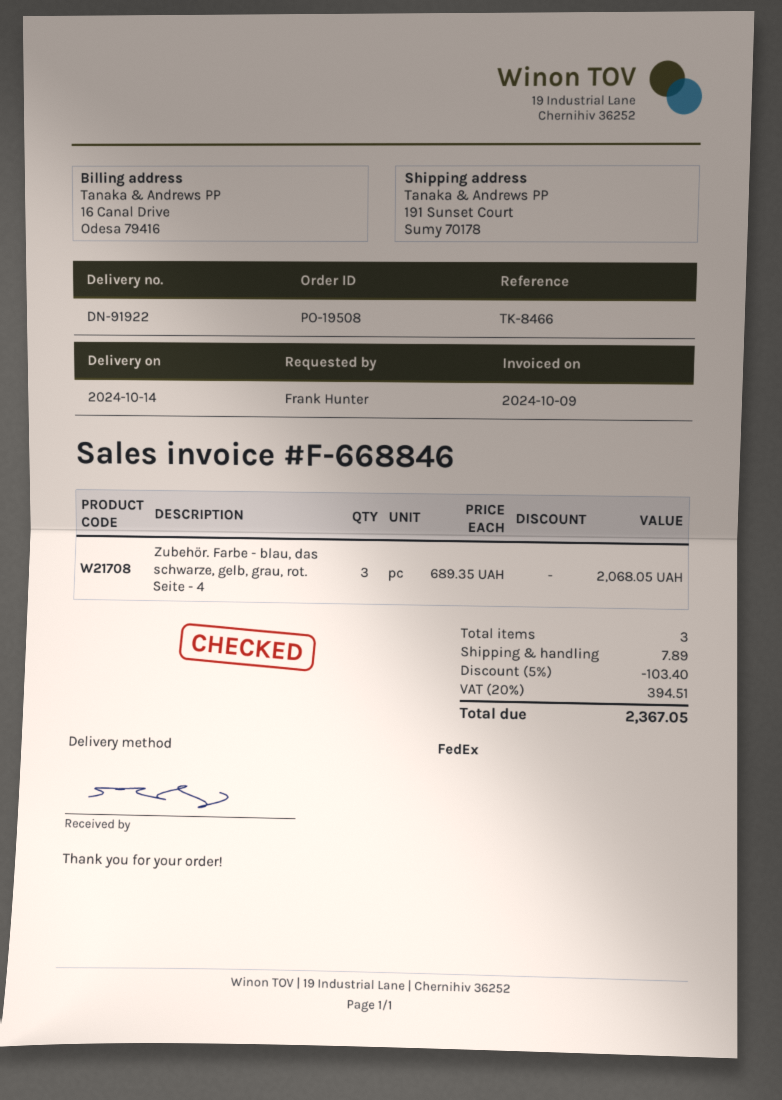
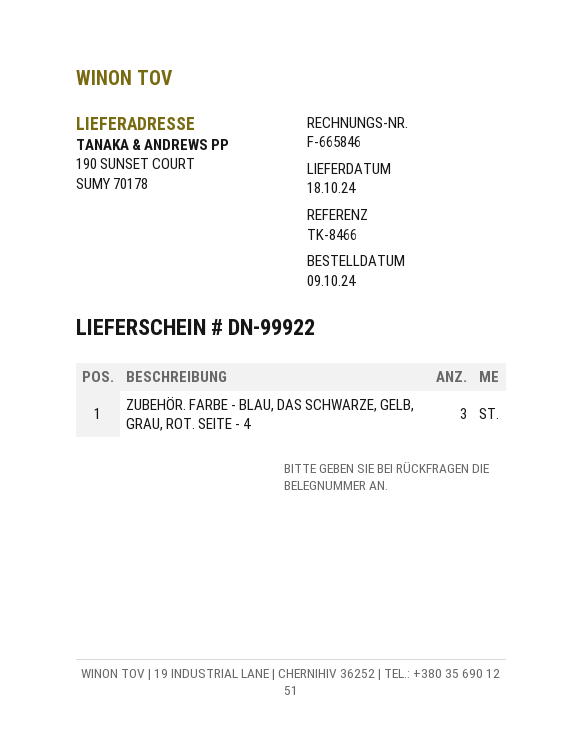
delivery note number: DN-91922 -> DN-99922
delivery date: 2024-10-14 -> 2024-10-18
invoice number: F-668846 -> F-665846
ship to: 191 Sunset Court, Sumy 70178 -> 190 SUNSET COURT, SUMY 70178

